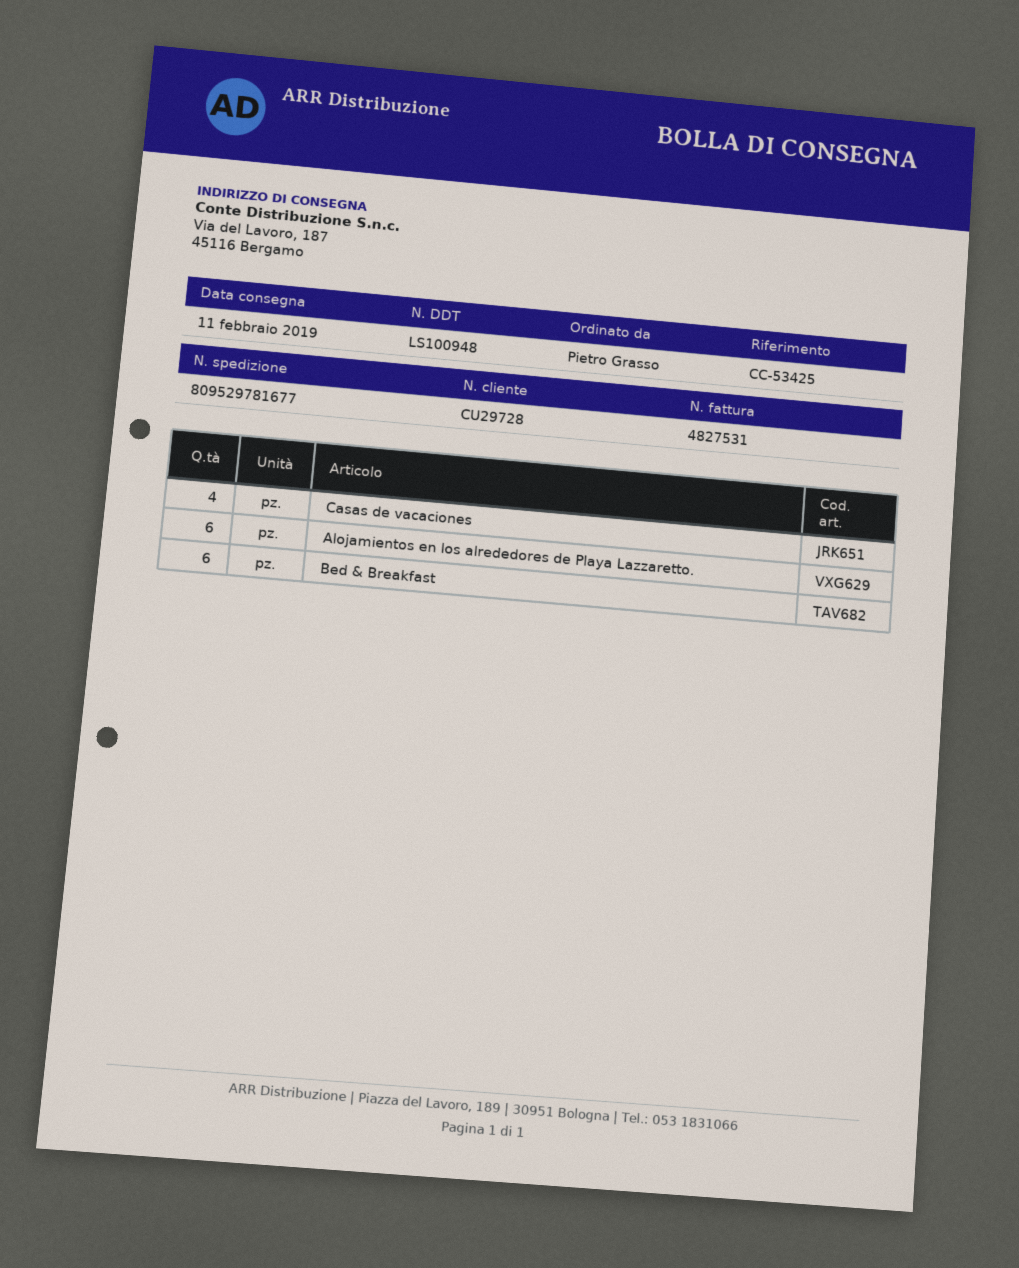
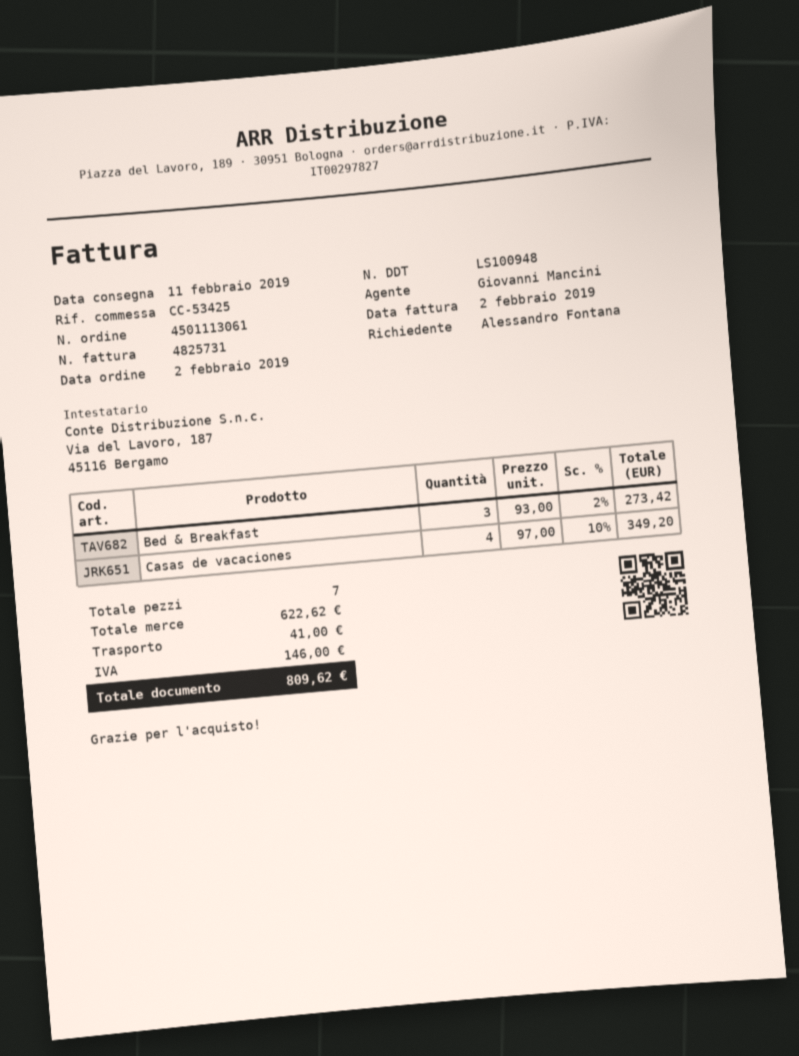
invoice number: 4827531 -> 4825731
ordered by: Pietro Grasso -> Alessandro Fontana
Alojamientos en los alrededores de Playa Lazzaretto.: 6 -> none
Bed & Breakfast: 6 -> 3

